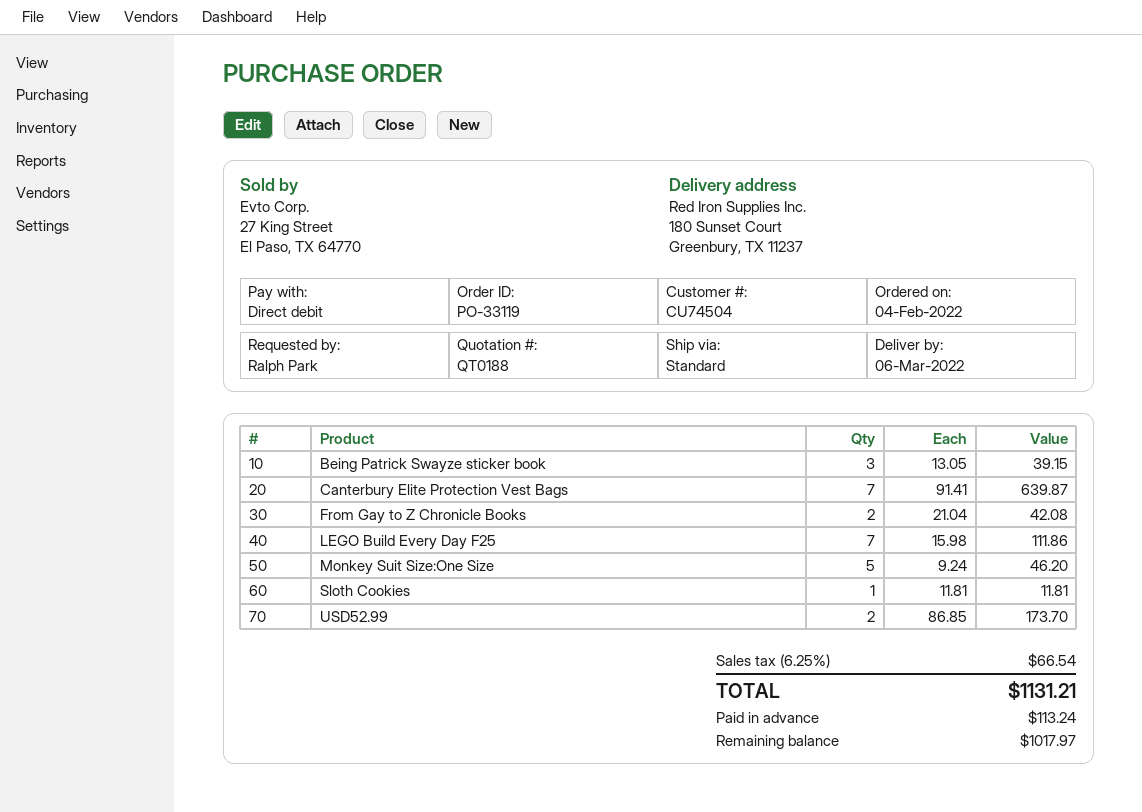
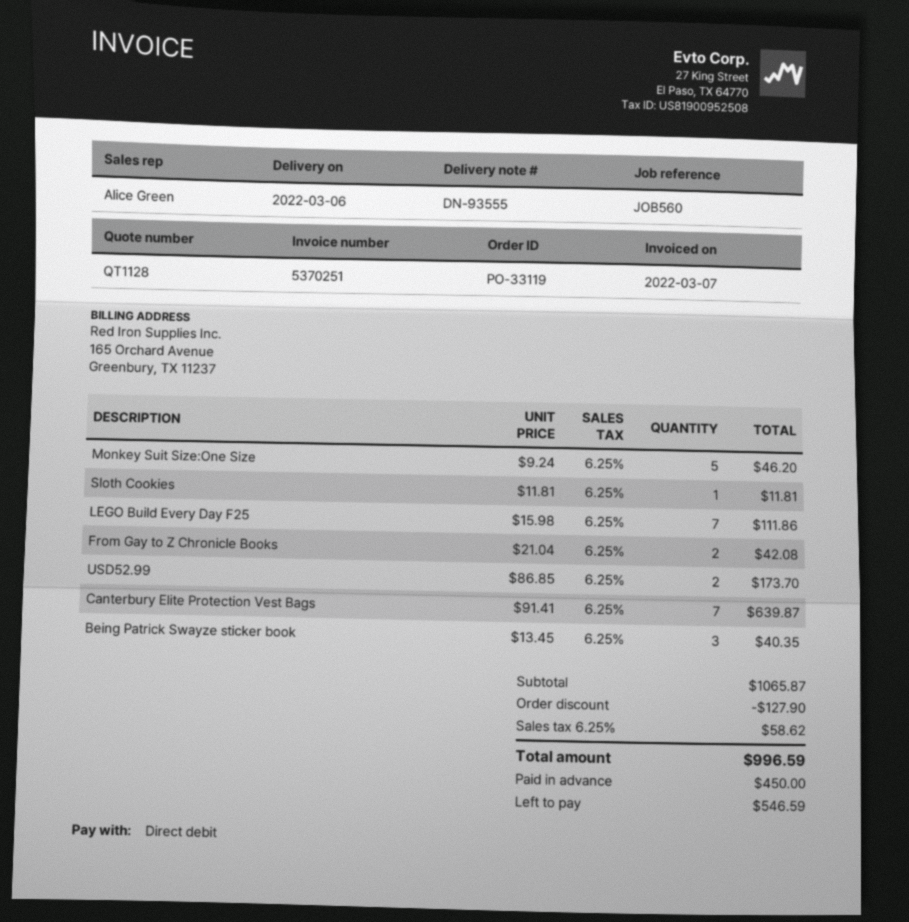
quote number: QT0188 -> QT1128
Being Patrick Swayze sticker book: 3 x 13.05 = 39.15 -> 3 x 13.45 = 40.35
discount: none -> 127.90
tax: 6.25% = 66.54 -> 6.25% = 58.62
total: 1131.21 -> 996.59
deposit: 113.24 -> 450.00
balance: 1017.97 -> 546.59

